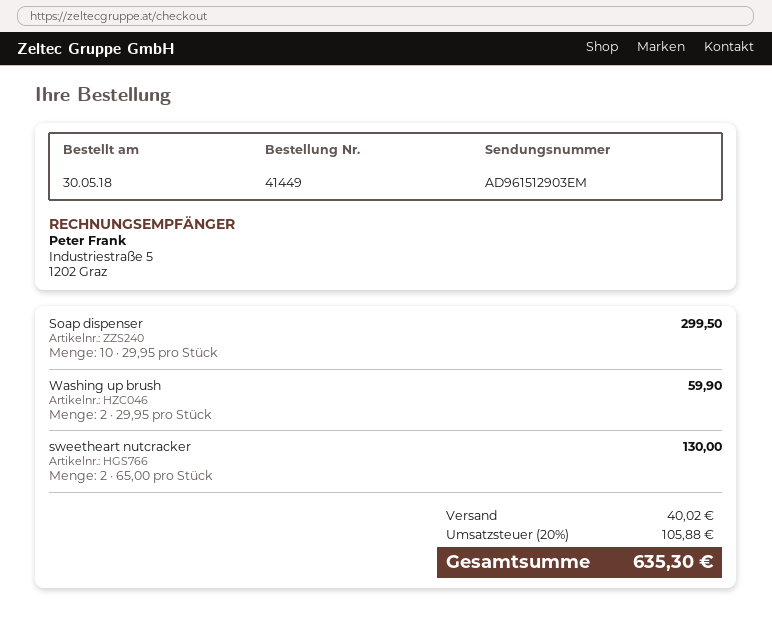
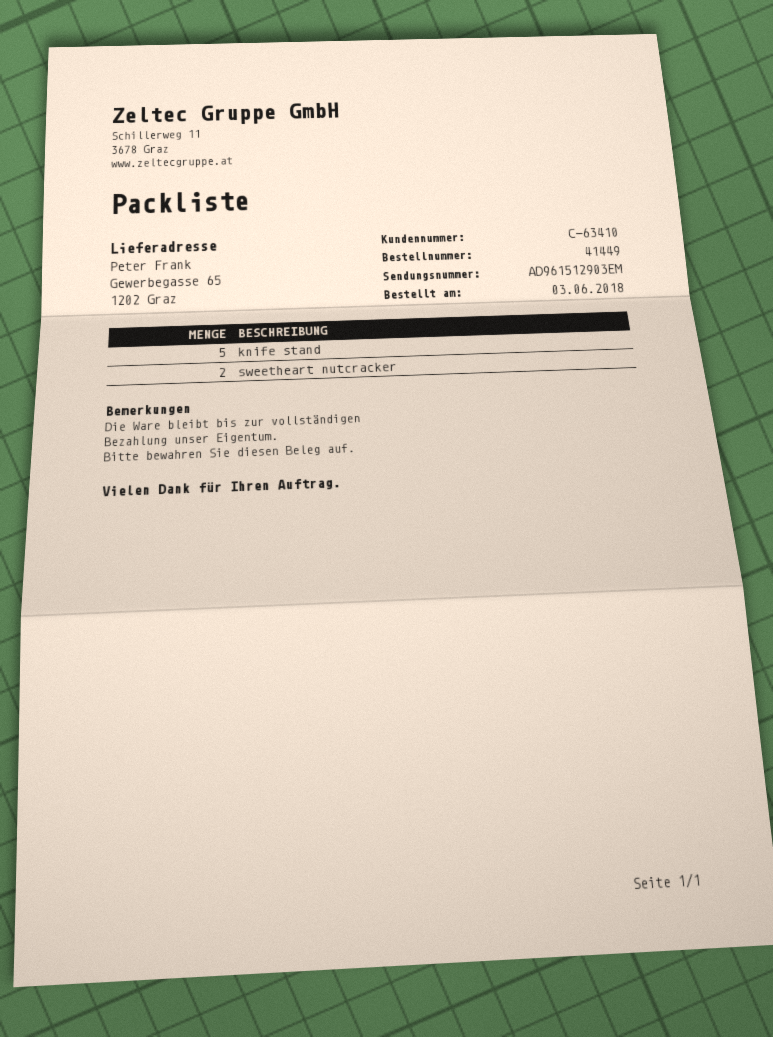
order date: 2018-05-30 -> 2018-06-03
Soap dispenser: 10 -> none
Washing up brush: 2 -> none
knife stand: none -> 5

